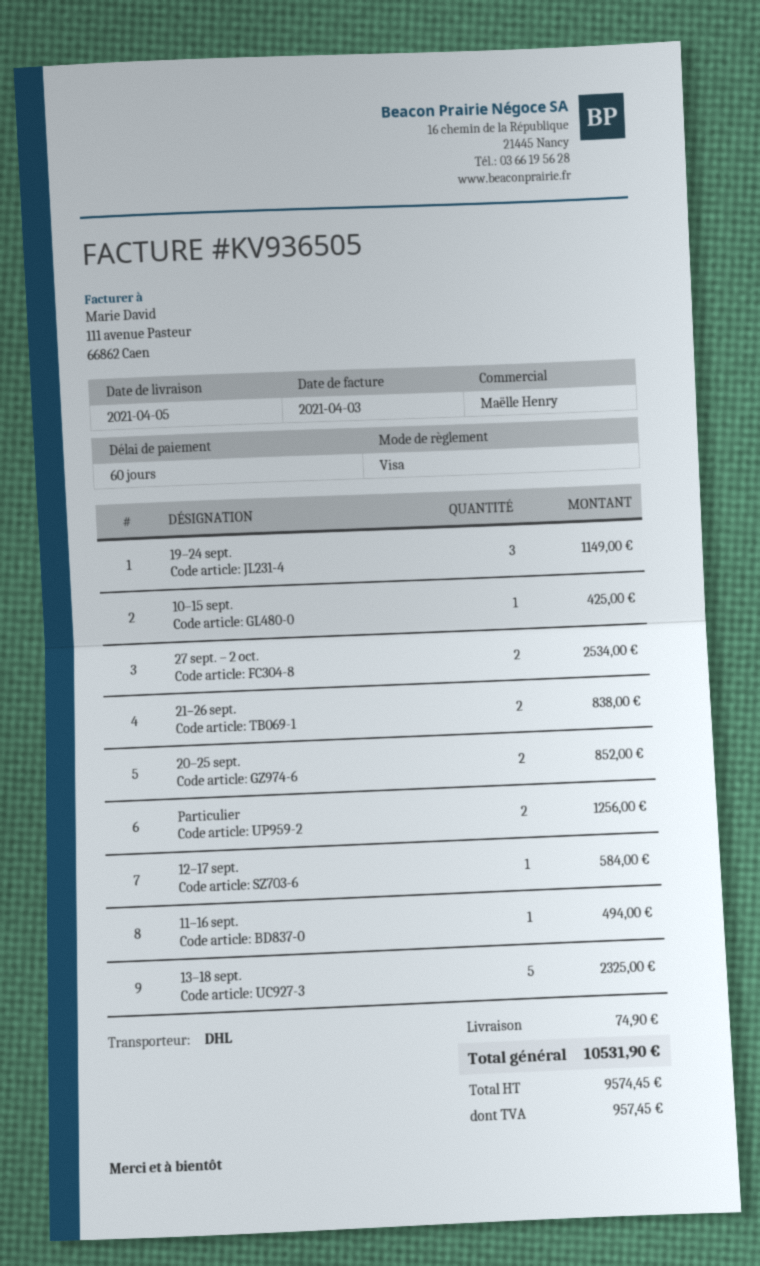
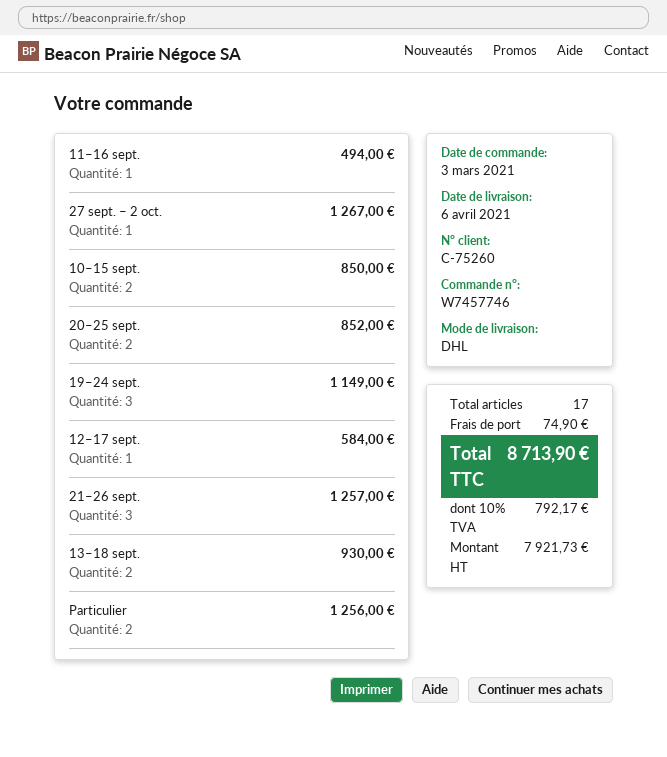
delivery date: 2021-04-05 -> 2021-04-06
10–15 sept.: 1 for 425.00 -> 2 for 850.00
27 sept. – 2 oct.: 2 for 2534.00 -> 1 for 1267.00
21–26 sept.: 2 for 838.00 -> 3 for 1257.00
13–18 sept.: 5 for 2325.00 -> 2 for 930.00
net: 9574.45 -> 7921.73
tax: 957.45 -> 792.17
total: 10531.90 -> 8713.90

